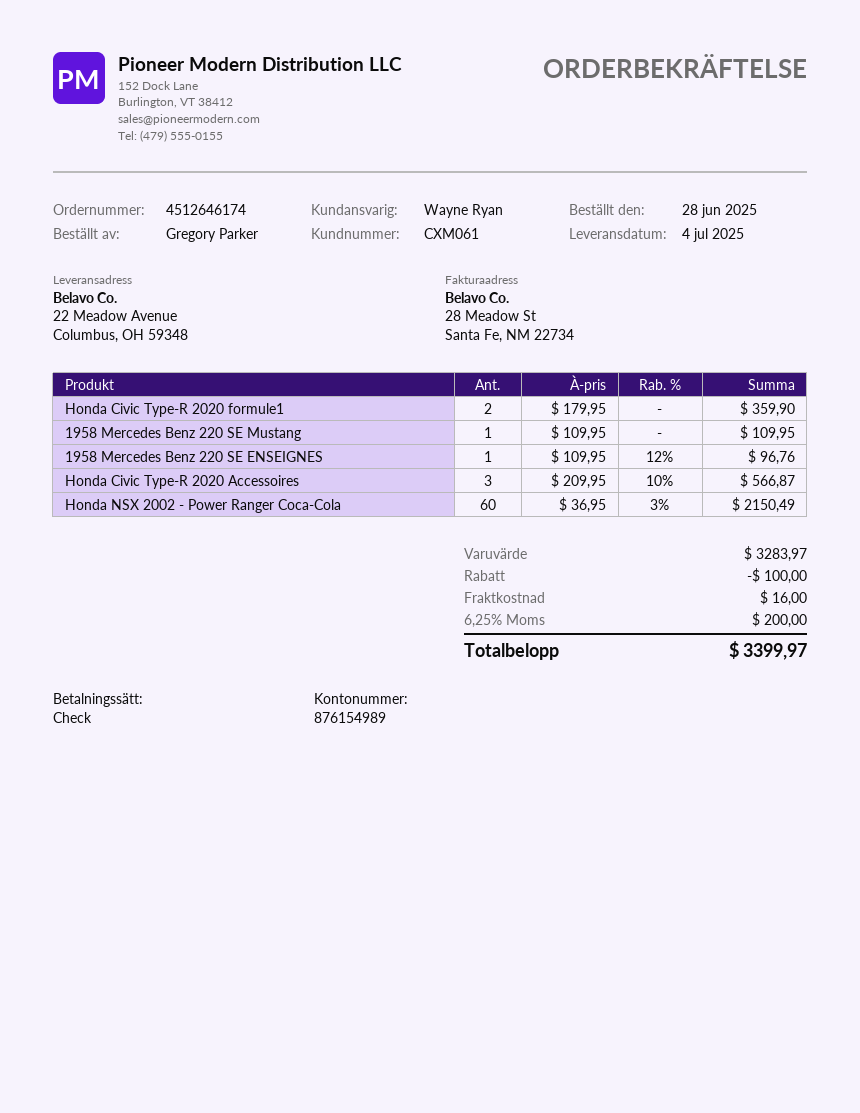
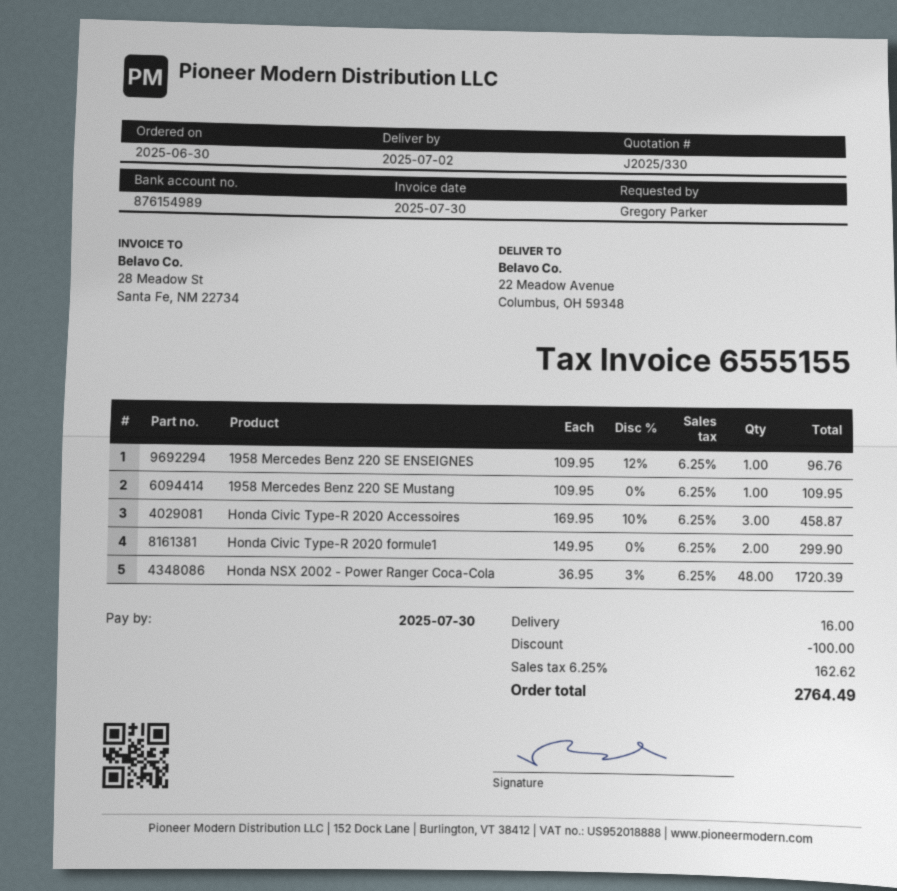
order date: 2025-06-28 -> 2025-06-30
delivery date: 2025-07-04 -> 2025-07-02
Honda Civic Type-R 2020 formule1: 2 x 179.95 = 359.90 -> 2 x 149.95 = 299.90
Honda Civic Type-R 2020 Accessoires: 3 x 209.95 - 10% = 566.87 -> 3 x 169.95 - 10% = 458.87
Honda NSX 2002 - Power Ranger Coca-Cola: 60 x 36.95 - 3% = 2150.49 -> 48 x 36.95 - 3% = 1720.39
tax: 6.25% = 200.00 -> 6.25% = 162.62
total: 3399.97 -> 2764.49

